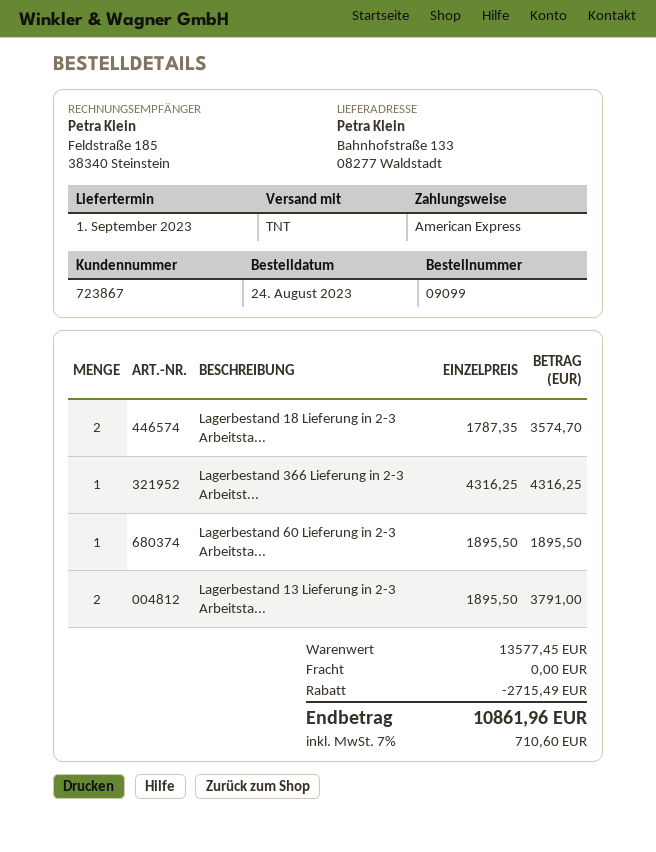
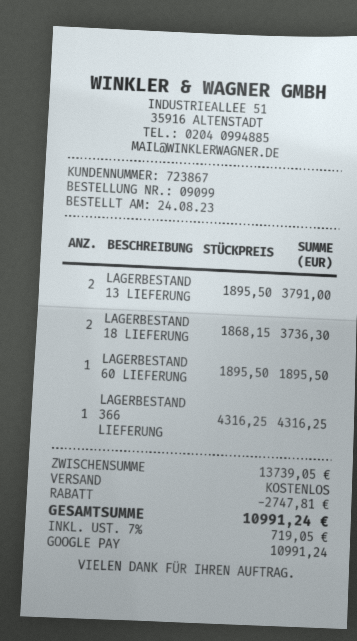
payment method: American Express -> Google Pay
Lagerbestand 18 Lieferung in 2-3 Arbeitsta...: 2 x 1787.35 = 3574.70 -> 2 x 1868.15 = 3736.30
subtotal: 13577.45 -> 13739.05
discount: 2715.49 -> 2747.81
tax: 7% = 710.60 -> 7% = 719.05
total: 10861.96 -> 10991.24

